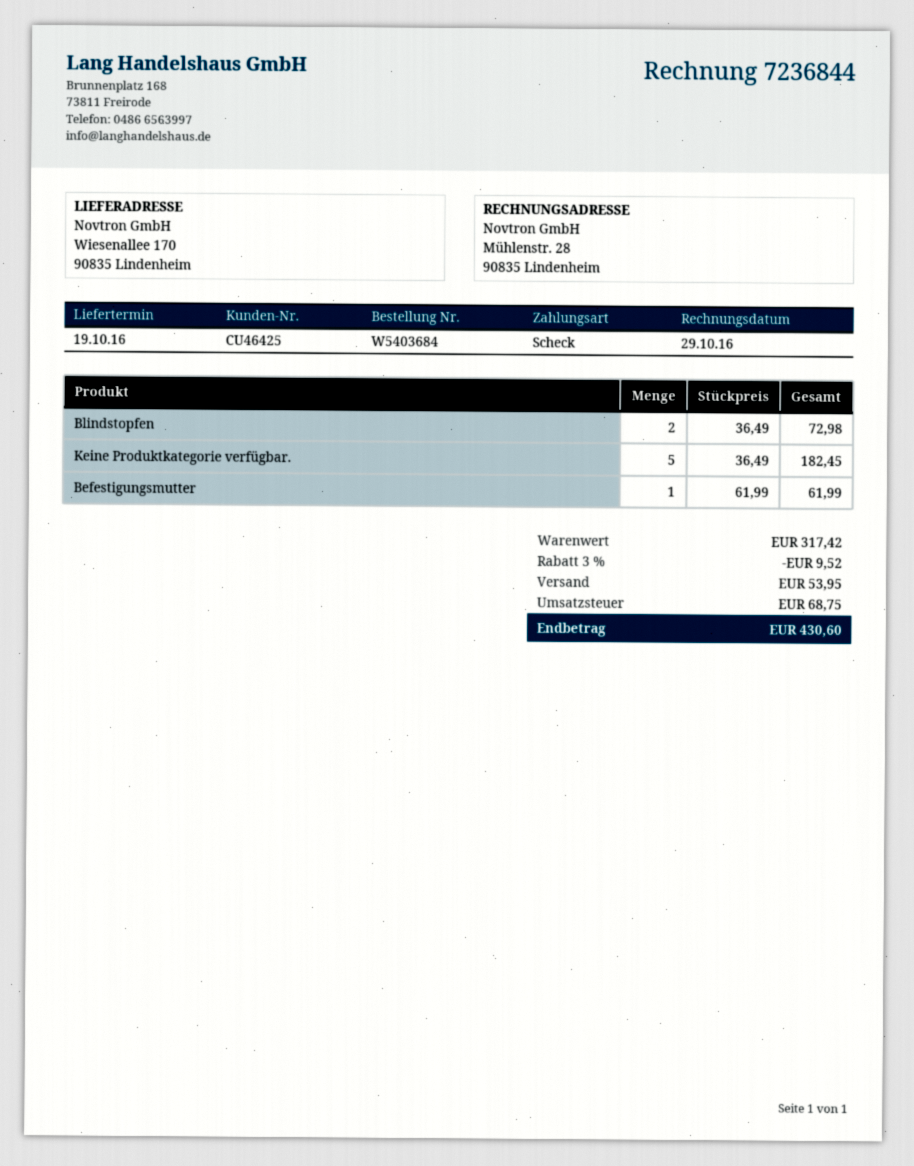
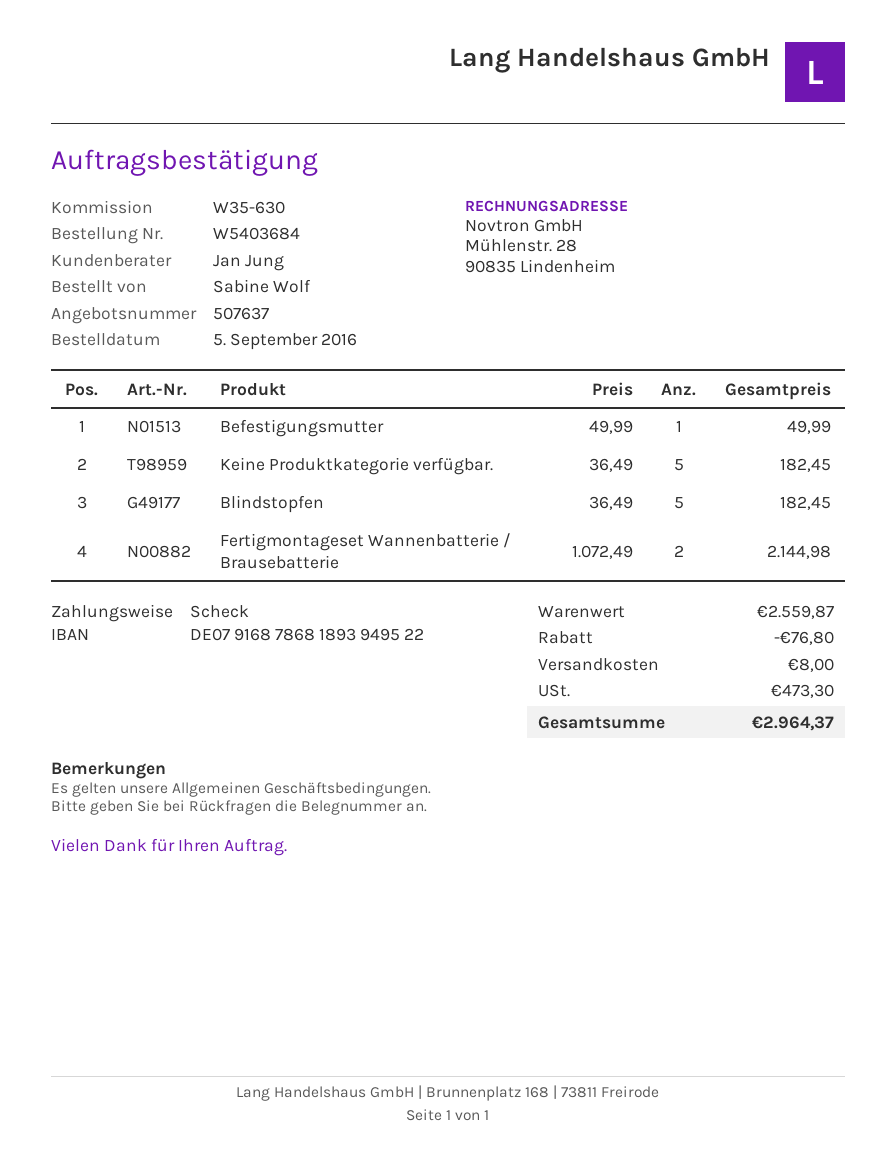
Blindstopfen: 2 x 36.49 = 72.98 -> 5 x 36.49 = 182.45
Befestigungsmutter: 1 x 61.99 = 61.99 -> 1 x 49.99 = 49.99
Fertigmontageset Wannenbatterie / Brausebatterie: none -> 2 x 1072.49 = 2144.98
subtotal: 317.42 -> 2559.87
discount: 9.52 -> 76.80
shipping: 53.95 -> 8.00
tax: 68.75 -> 473.30
total: 430.60 -> 2964.37

